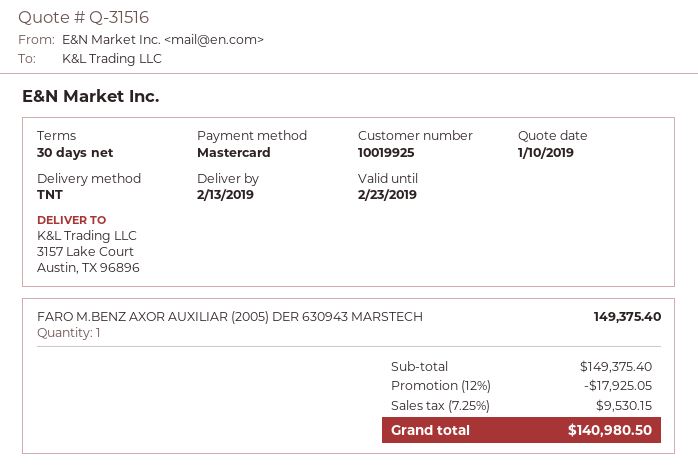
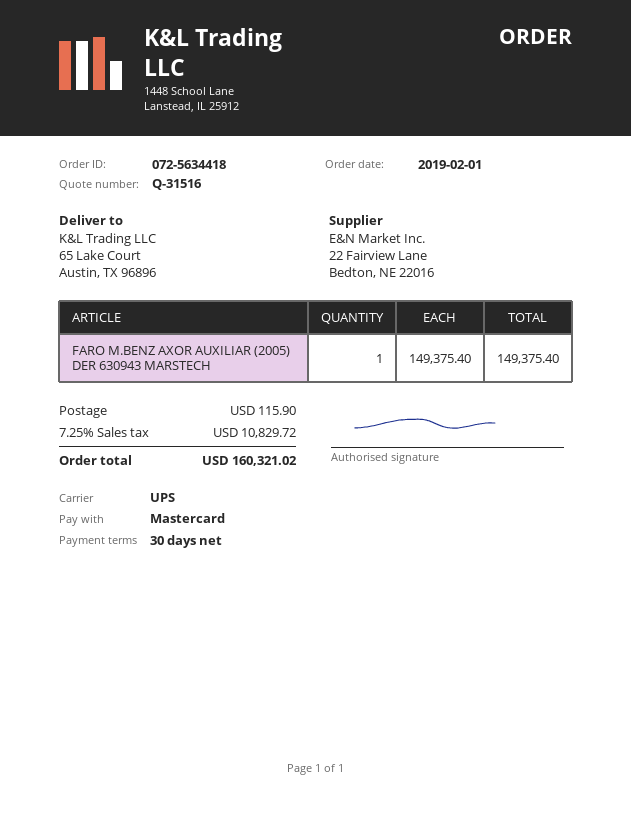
shipping method: TNT -> UPS
ship to: 3157 Lake Court, Austin, TX 96896 -> 65 Lake Court, Austin, TX 96896
discount: 12% = 17925.05 -> none
shipping: none -> 115.90
tax: 7.25% = 9530.15 -> 7.25% = 10829.72
total: 140980.50 -> 160321.02

